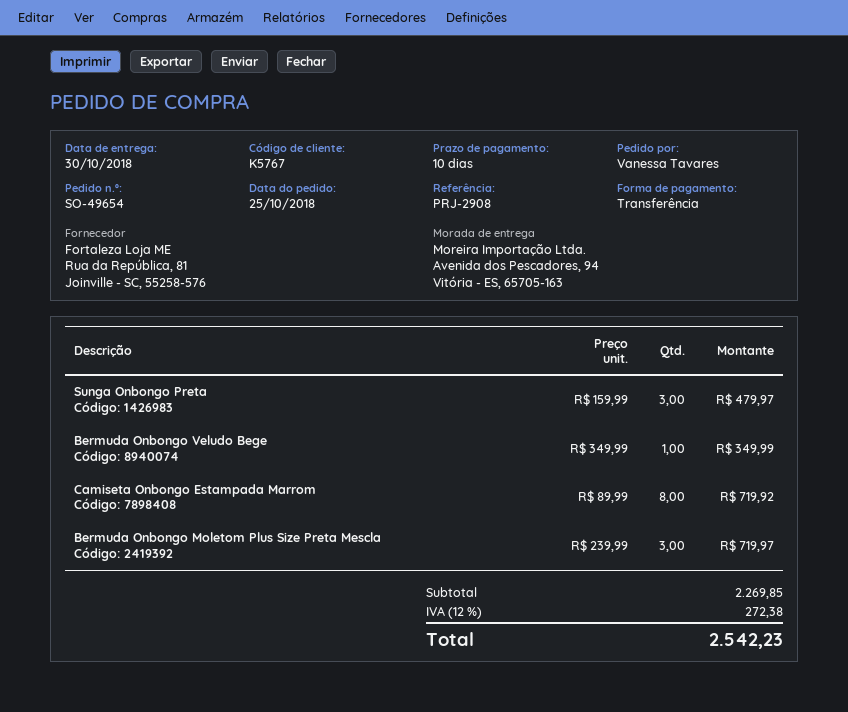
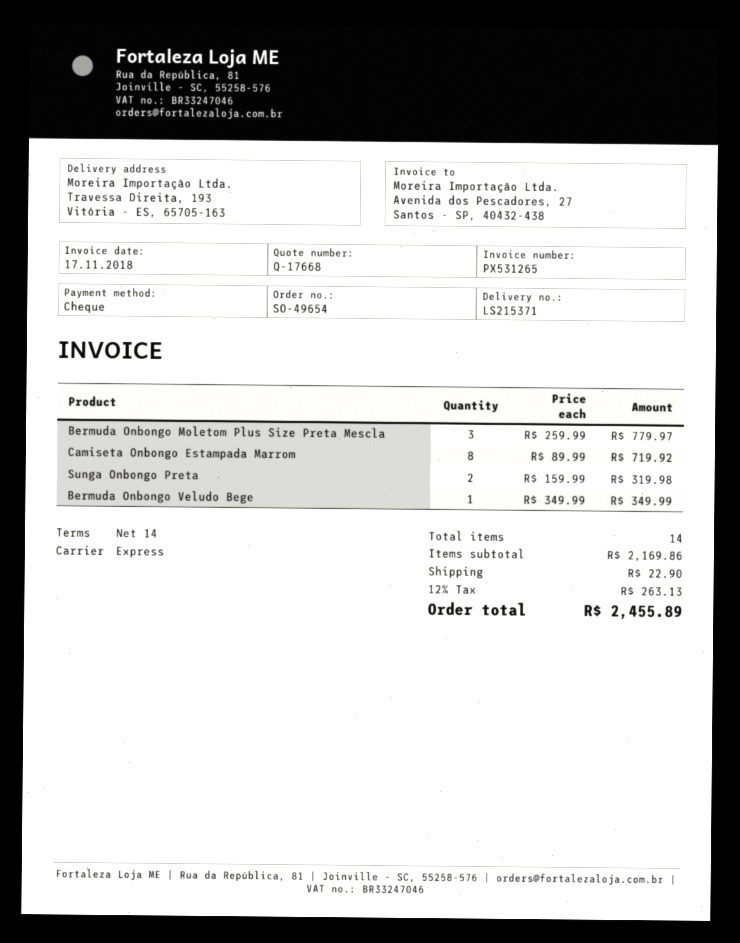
payment terms: 10 days -> 14 days
payment method: bank transfer -> cheque
ship to: Avenida dos Pescadores, 94, Vitória - ES, 65705-163 -> Travessa Direita, 193, Vitória - ES, 65705-163
Sunga Onbongo Preta: 3 x 159.99 = 479.97 -> 2 x 159.99 = 319.98
Bermuda Onbongo Moletom Plus Size Preta Mescla: 3 x 239.99 = 719.97 -> 3 x 259.99 = 779.97
subtotal: 2269.85 -> 2169.86
shipping: none -> 22.90
tax: 12% = 272.38 -> 12% = 263.13
total: 2542.23 -> 2455.89

